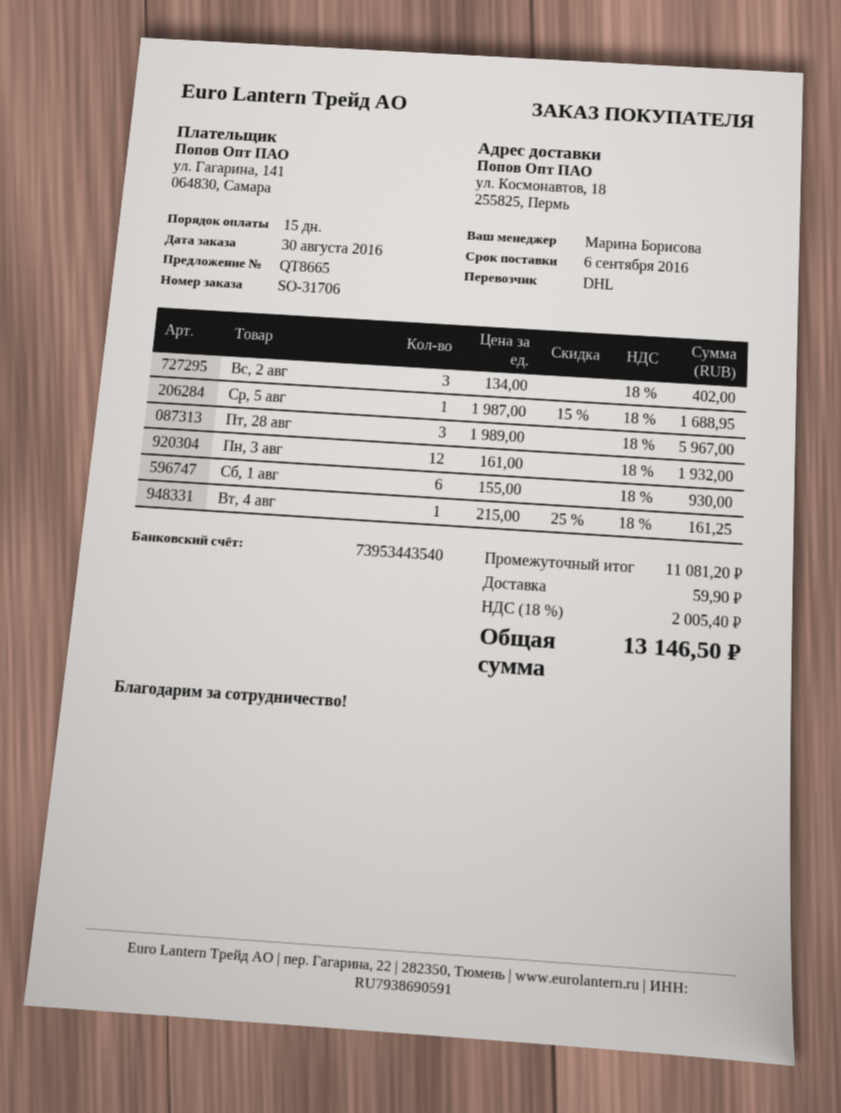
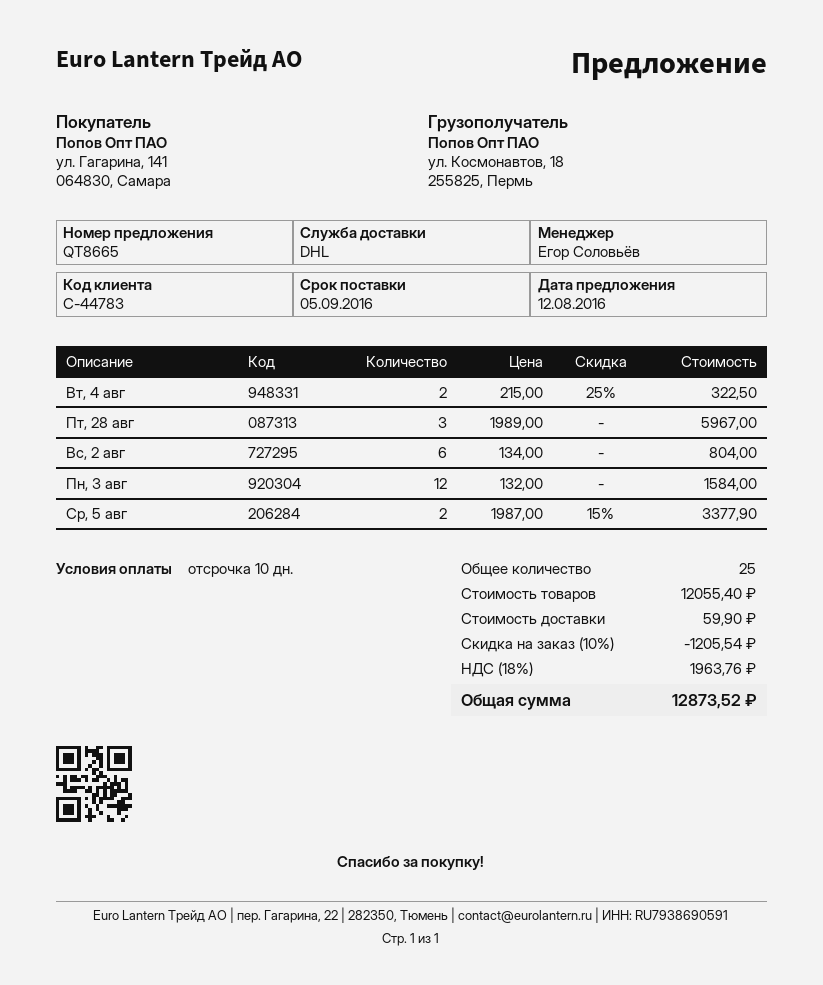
delivery date: 2016-09-06 -> 2016-09-05
payment terms: 15 days -> 10 days
sales rep: Марина Борисова -> Егор Соловьёв
Вс, 2 авг: 3 x 134.00 = 402.00 -> 6 x 134.00 = 804.00
Ср, 5 авг: 1 x 1987.00 - 15% = 1688.95 -> 2 x 1987.00 - 15% = 3377.90
Пн, 3 авг: 12 x 161.00 = 1932.00 -> 12 x 132.00 = 1584.00
Сб, 1 авг: 6 x 155.00 = 930.00 -> none
Вт, 4 авг: 1 x 215.00 - 25% = 161.25 -> 2 x 215.00 - 25% = 322.50
subtotal: 11081.20 -> 12055.40
discount: none -> 10% = 1205.54
tax: 18% = 2005.40 -> 18% = 1963.76
total: 13146.50 -> 12873.52

